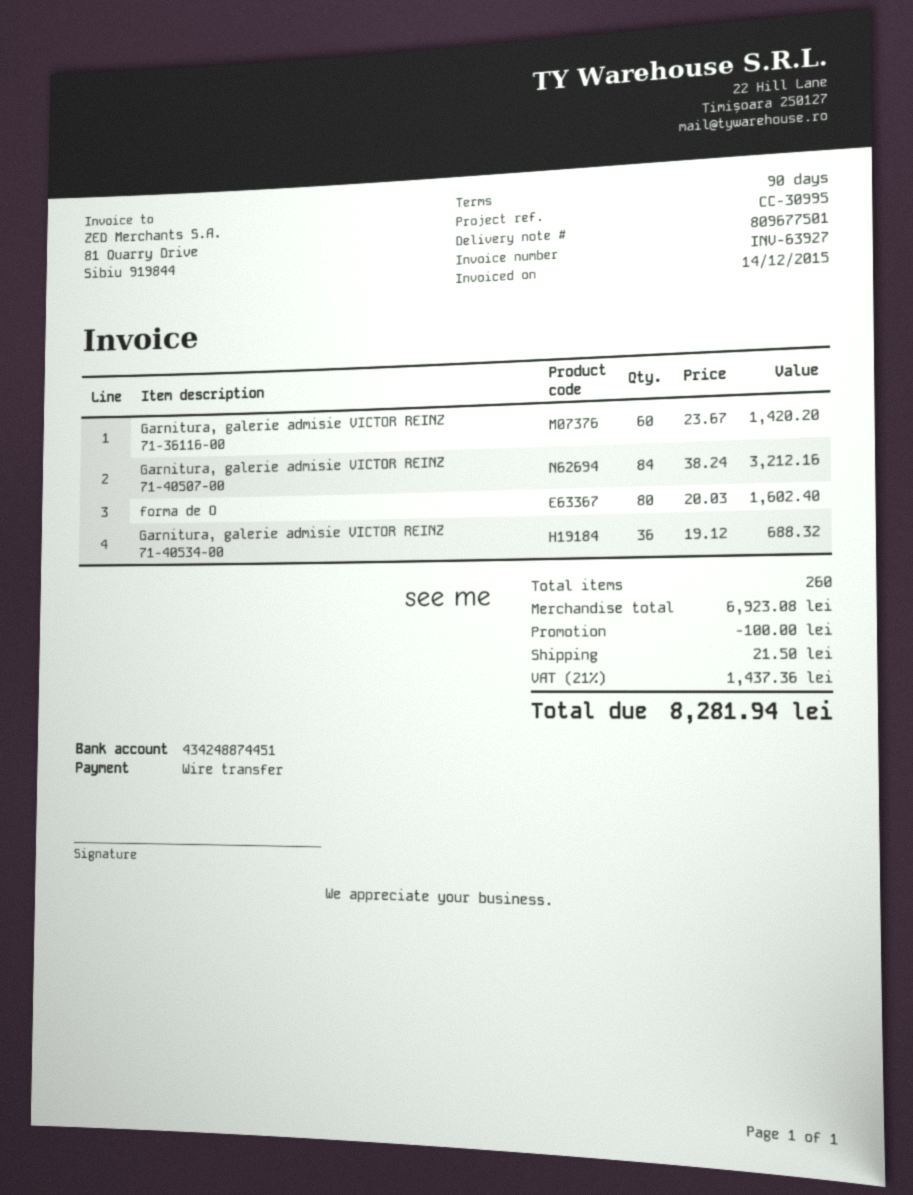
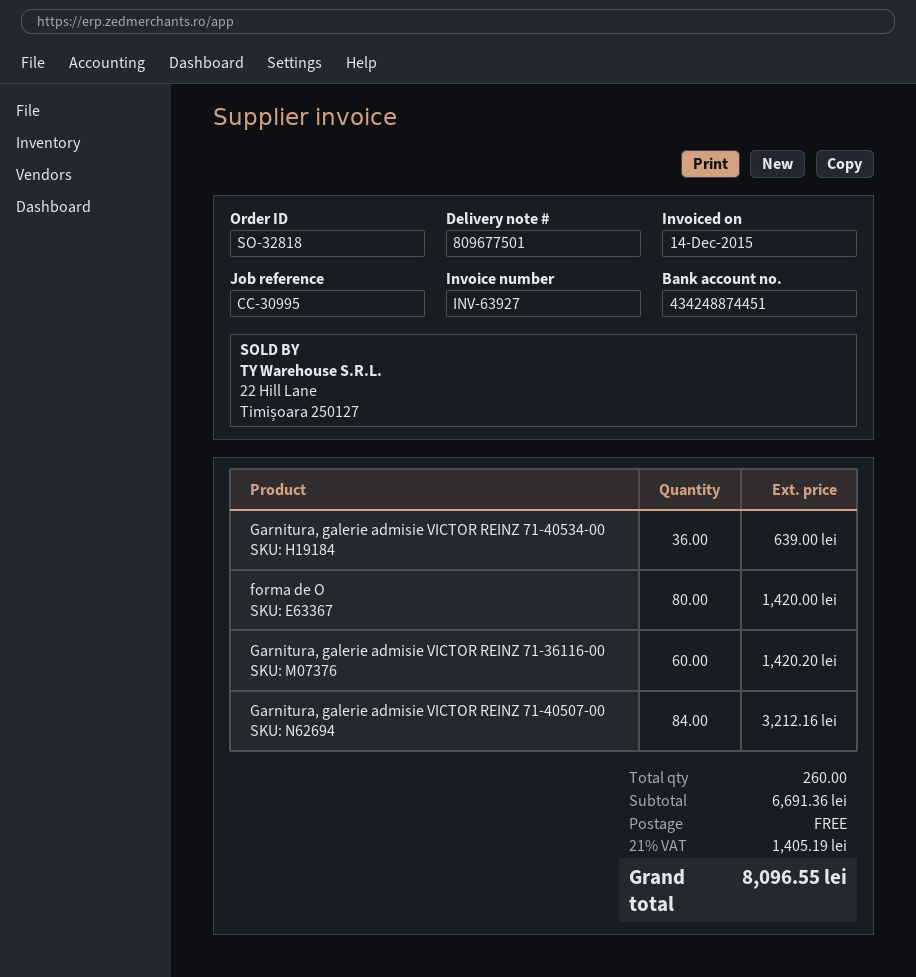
forma de O: 80 for 1602.40 -> 80 for 1420.00
Garnitura, galerie admisie VICTOR REINZ 71-40534-00: 36 for 688.32 -> 36 for 639.00
subtotal: 6923.08 -> 6691.36
discount: 100.00 -> none
shipping: 21.50 -> 0.00
tax: 21% = 1437.36 -> 21% = 1405.19
total: 8281.94 -> 8096.55

